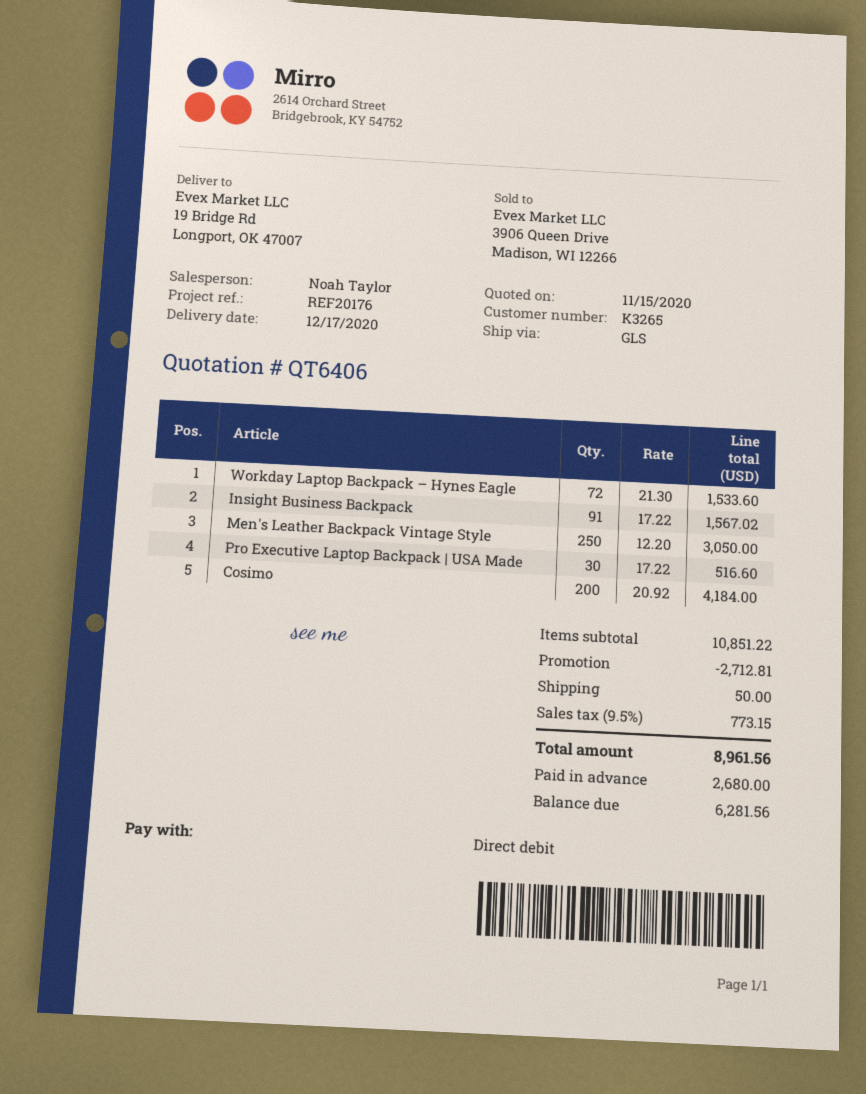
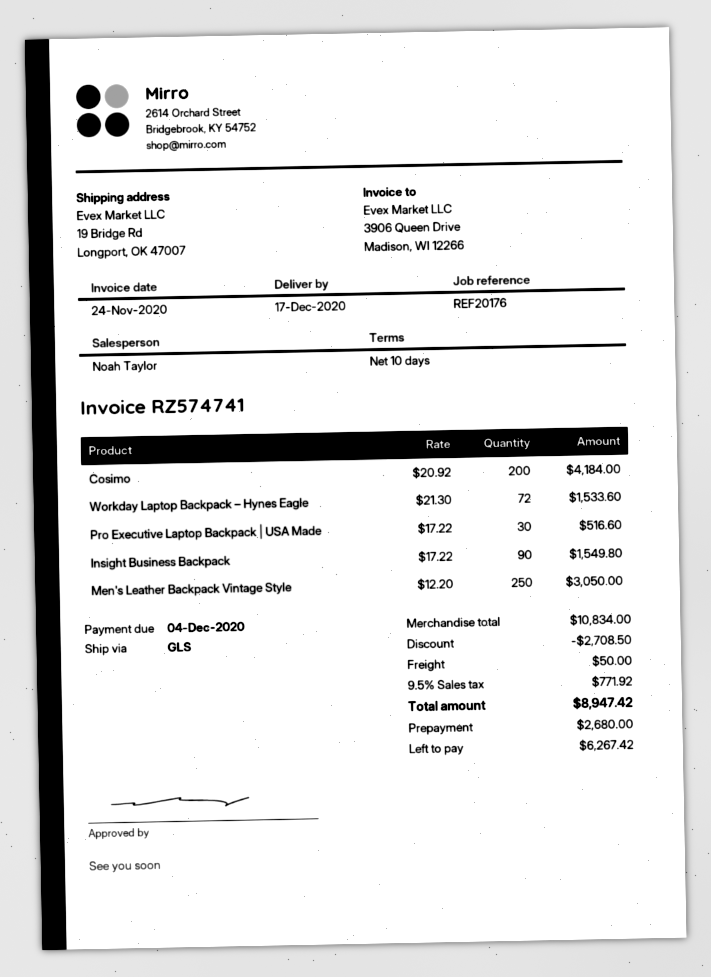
Insight Business Backpack: 91 x 17.22 = 1567.02 -> 90 x 17.22 = 1549.80
subtotal: 10851.22 -> 10834.00
discount: 2712.81 -> 2708.50
tax: 9.5% = 773.15 -> 9.5% = 771.92
total: 8961.56 -> 8947.42
balance: 6281.56 -> 6267.42

